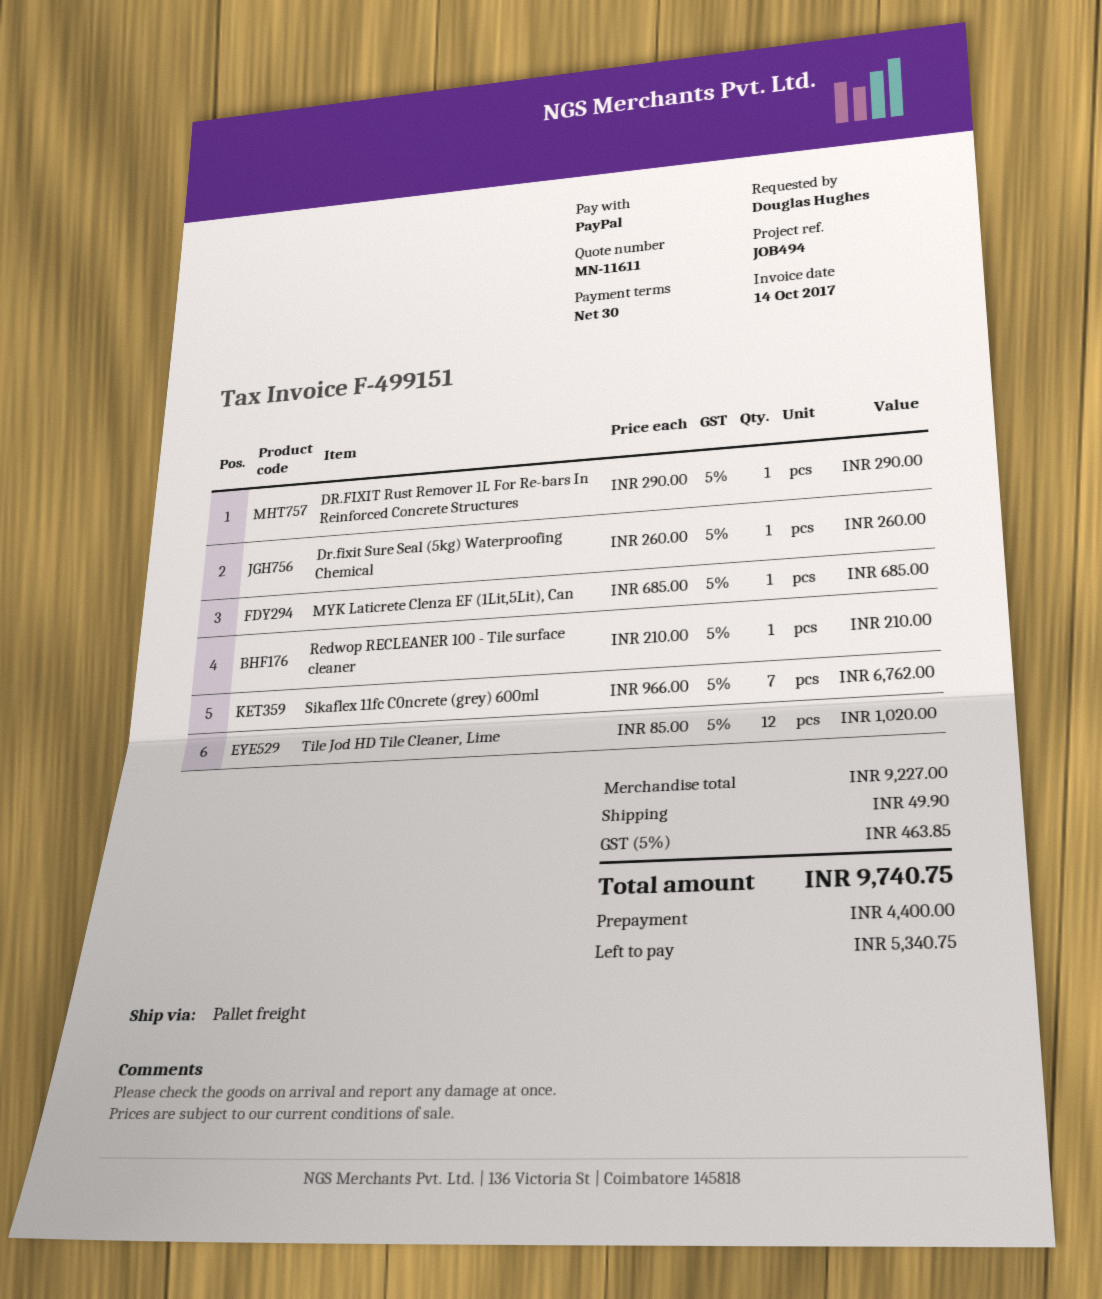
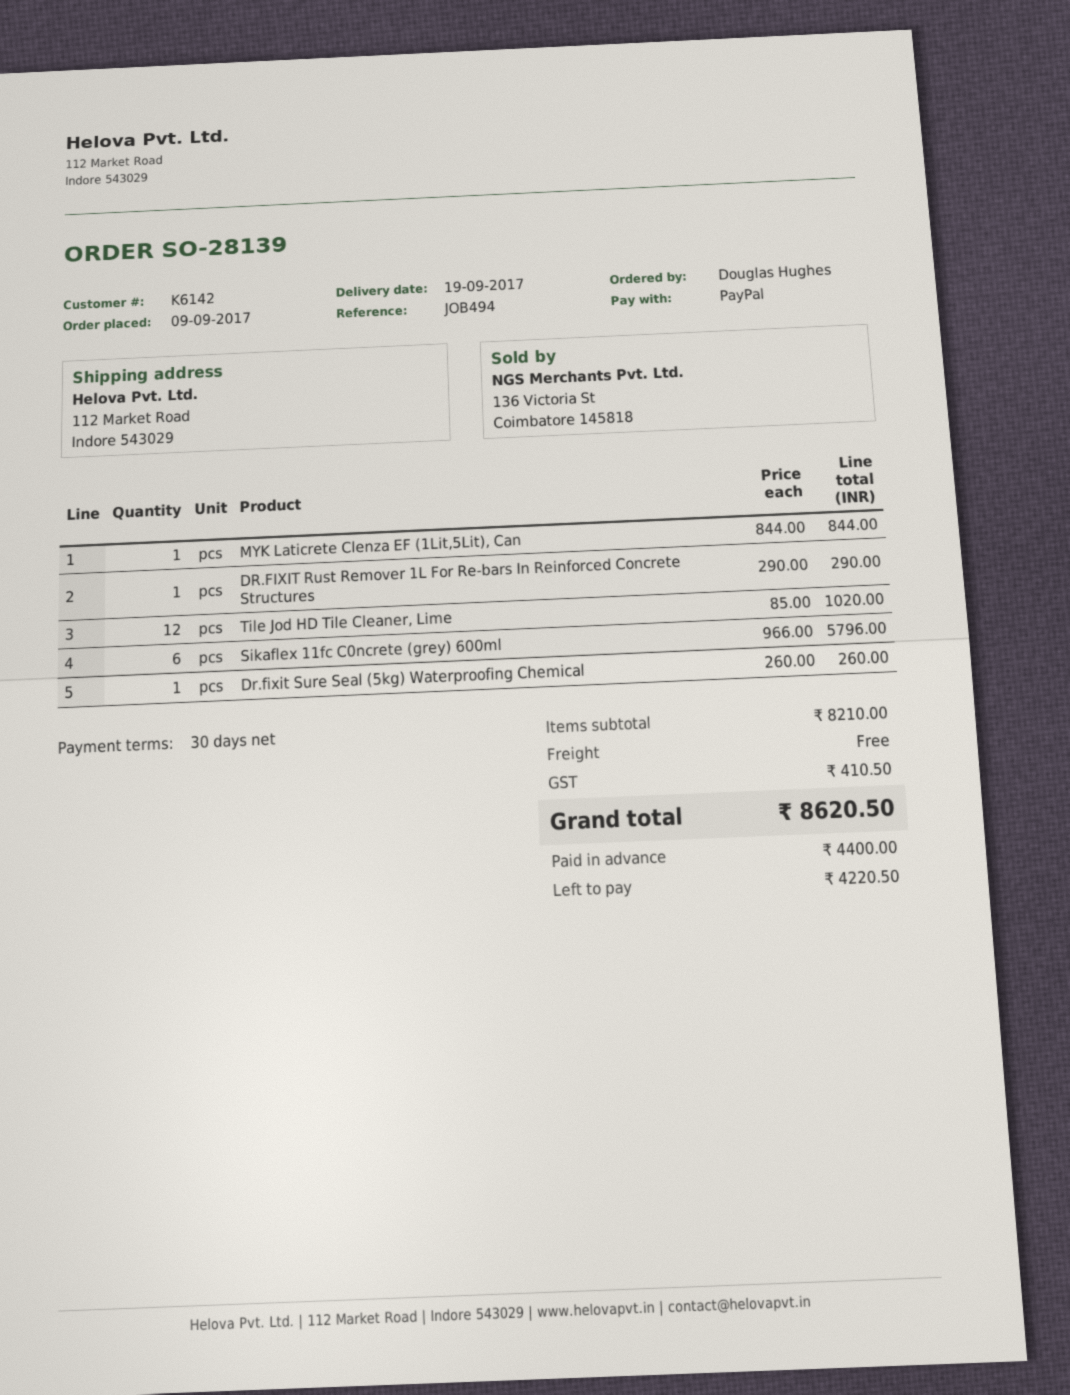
MYK Laticrete Clenza EF (1Lit,5Lit), Can: 1 x 685.00 = 685.00 -> 1 x 844.00 = 844.00
Redwop RECLEANER 100 - Tile surface cleaner: 1 x 210.00 = 210.00 -> none
Sikaflex 11fc C0ncrete (grey) 600ml: 7 x 966.00 = 6762.00 -> 6 x 966.00 = 5796.00
subtotal: 9227.00 -> 8210.00
shipping: 49.90 -> 0.00
tax: 463.85 -> 410.50
total: 9740.75 -> 8620.50
balance: 5340.75 -> 4220.50

